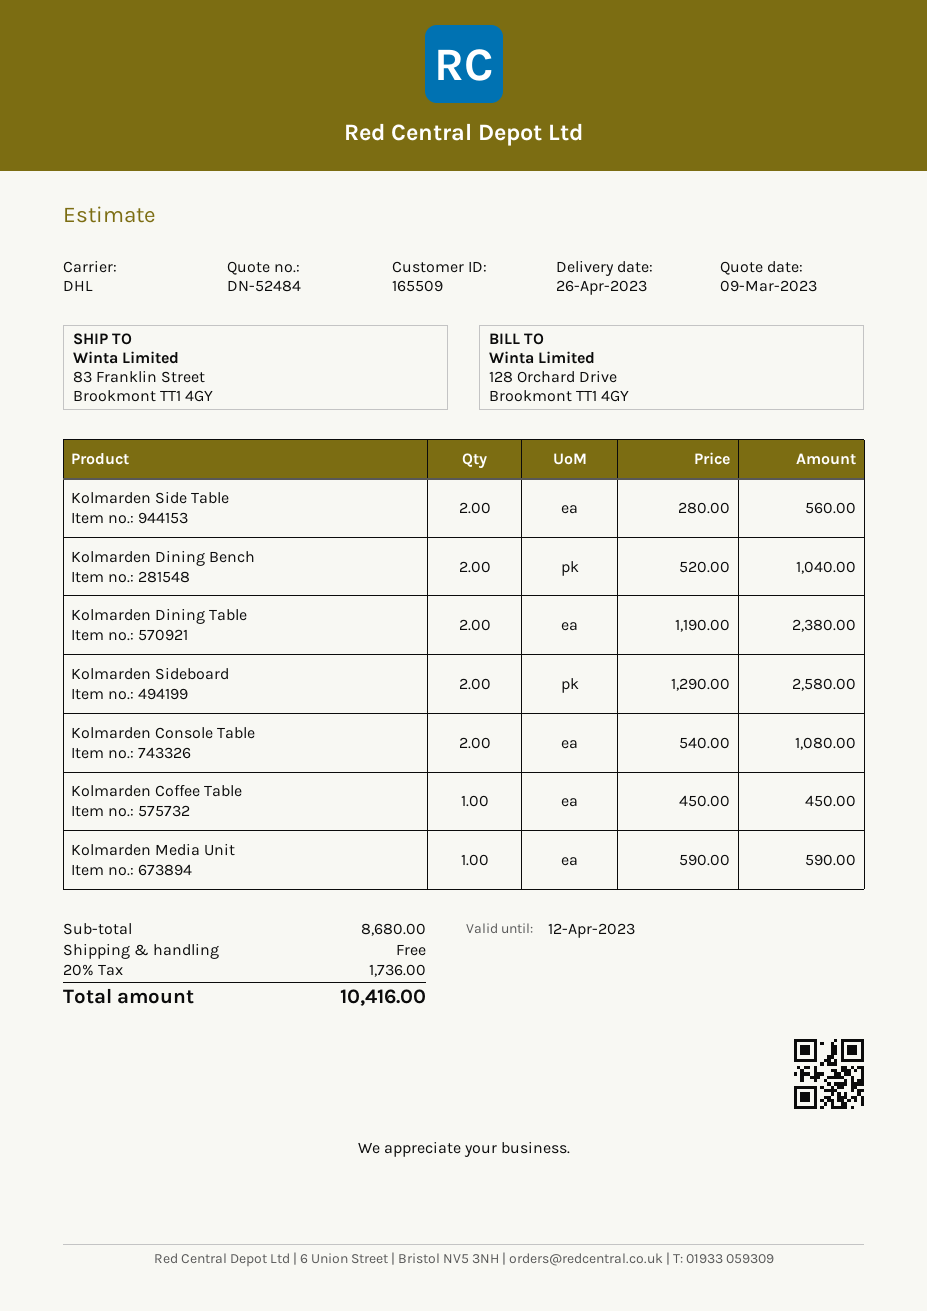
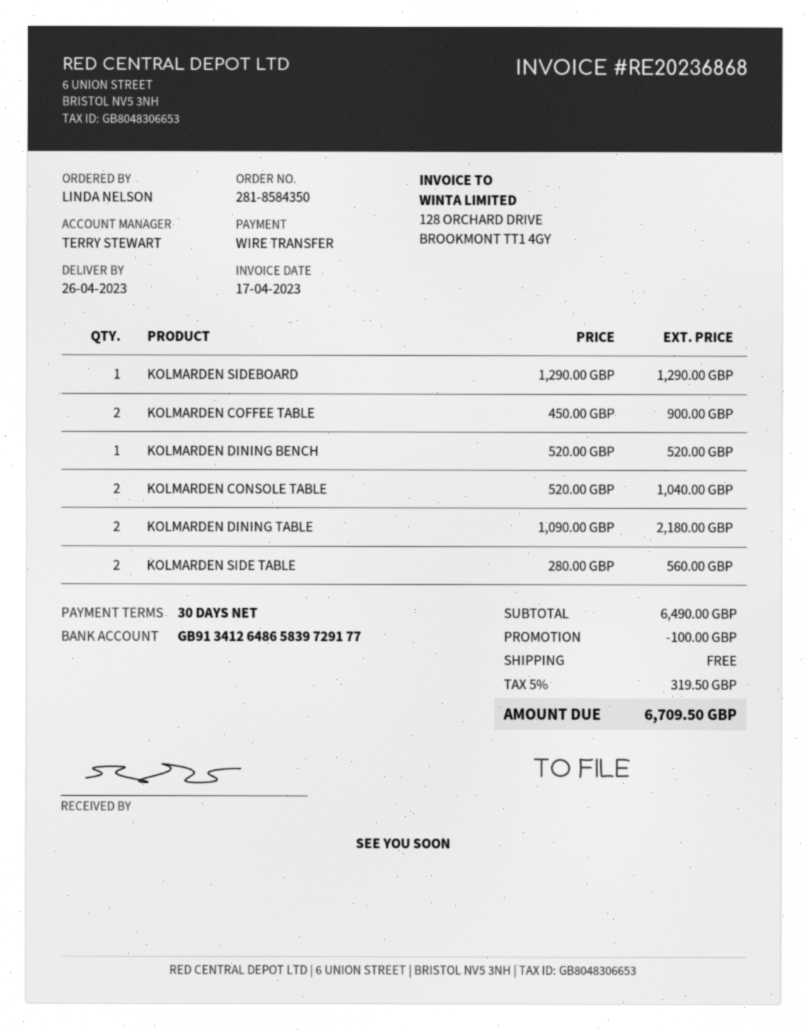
Kolmarden Dining Bench: 2 x 520.00 = 1040.00 -> 1 x 520.00 = 520.00
Kolmarden Dining Table: 2 x 1190.00 = 2380.00 -> 2 x 1090.00 = 2180.00
Kolmarden Sideboard: 2 x 1290.00 = 2580.00 -> 1 x 1290.00 = 1290.00
Kolmarden Console Table: 2 x 540.00 = 1080.00 -> 2 x 520.00 = 1040.00
Kolmarden Coffee Table: 1 x 450.00 = 450.00 -> 2 x 450.00 = 900.00
Kolmarden Media Unit: 1 x 590.00 = 590.00 -> none
subtotal: 8680.00 -> 6490.00
discount: none -> 100.00
tax: 20% = 1736.00 -> 5% = 319.50
total: 10416.00 -> 6709.50

